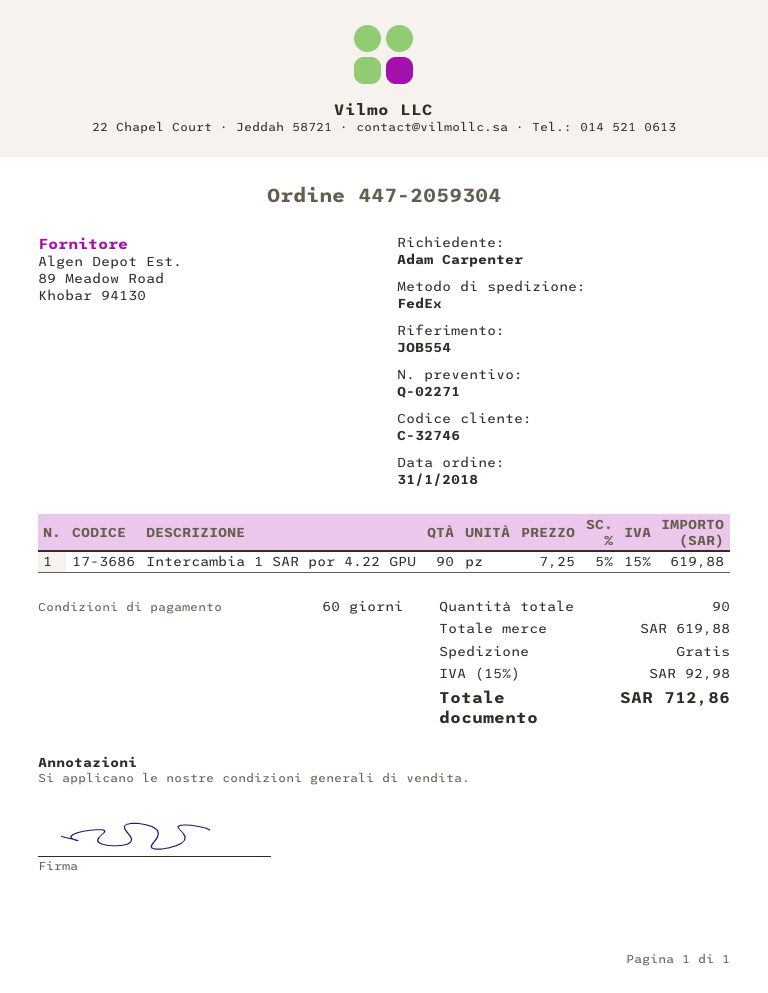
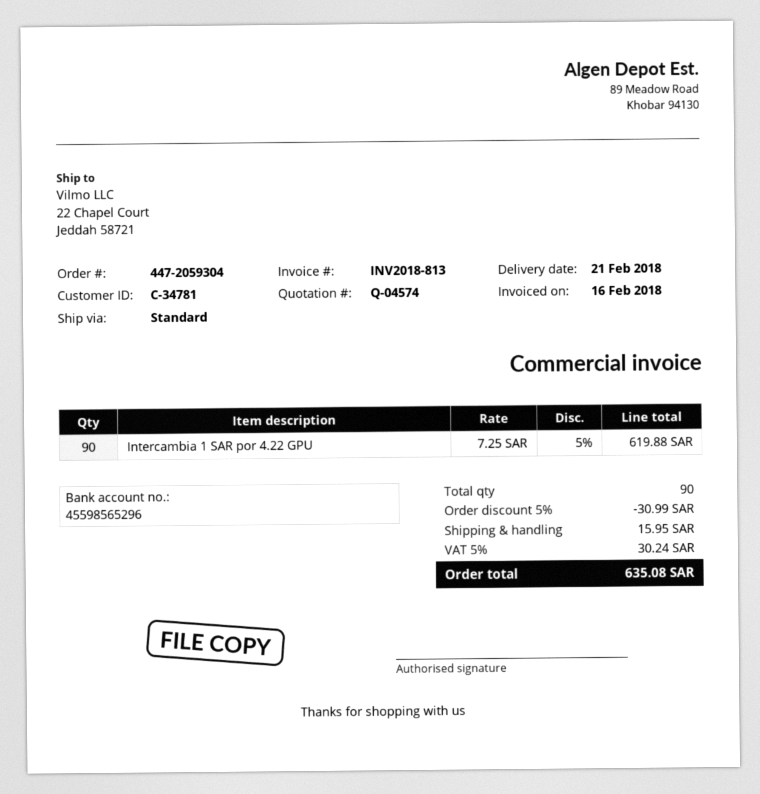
quote number: Q-02271 -> Q-04574
customer number: C-32746 -> C-34781
shipping method: FedEx -> standard
discount: none -> 5% = 30.99
shipping: 0.00 -> 15.95
tax: 15% = 92.98 -> 5% = 30.24
total: 712.86 -> 635.08

